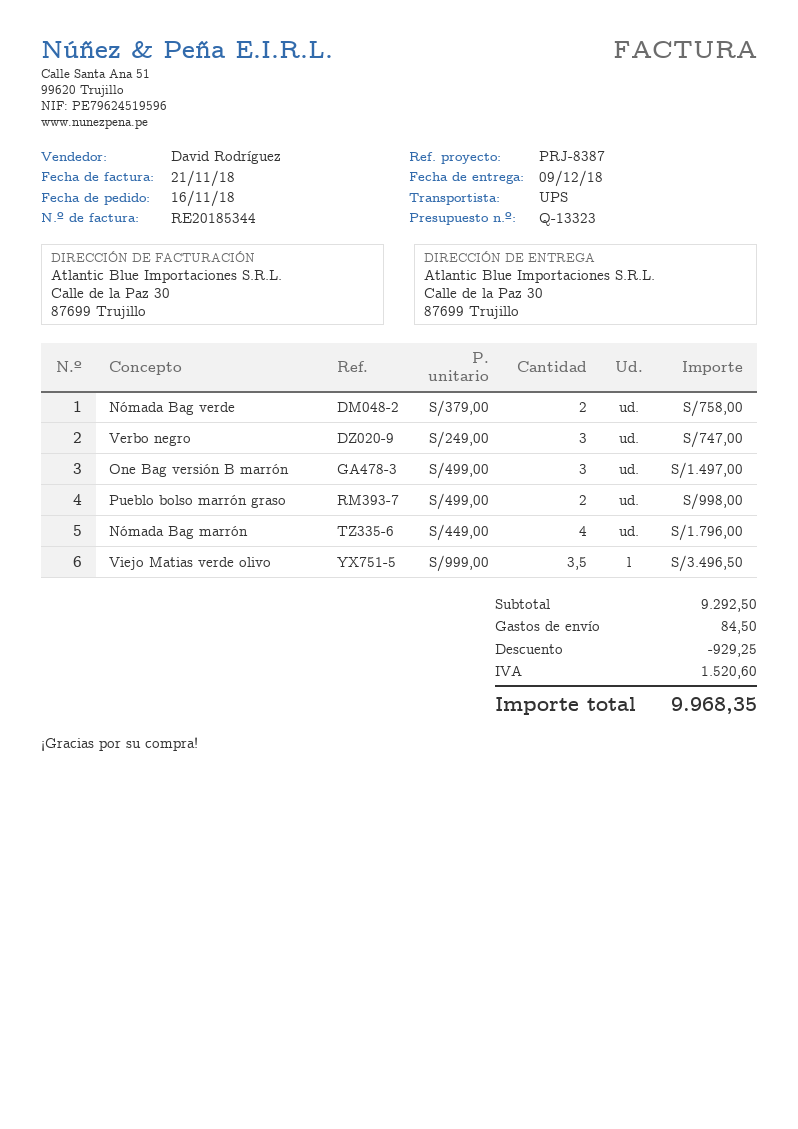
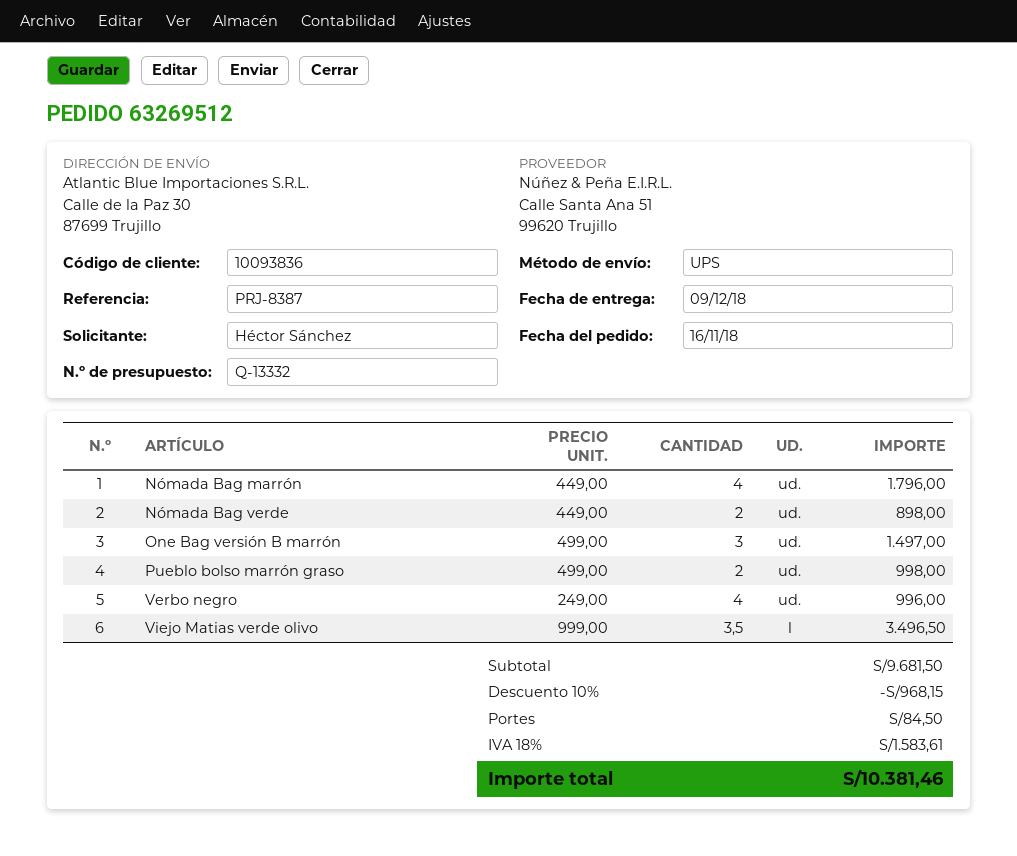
quote number: Q-13323 -> Q-13332
Nómada Bag verde: 2 x 379.00 = 758.00 -> 2 x 449.00 = 898.00
Verbo negro: 3 x 249.00 = 747.00 -> 4 x 249.00 = 996.00
subtotal: 9292.50 -> 9681.50
discount: 929.25 -> 968.15
tax: 1520.60 -> 1583.61
total: 9968.35 -> 10381.46

